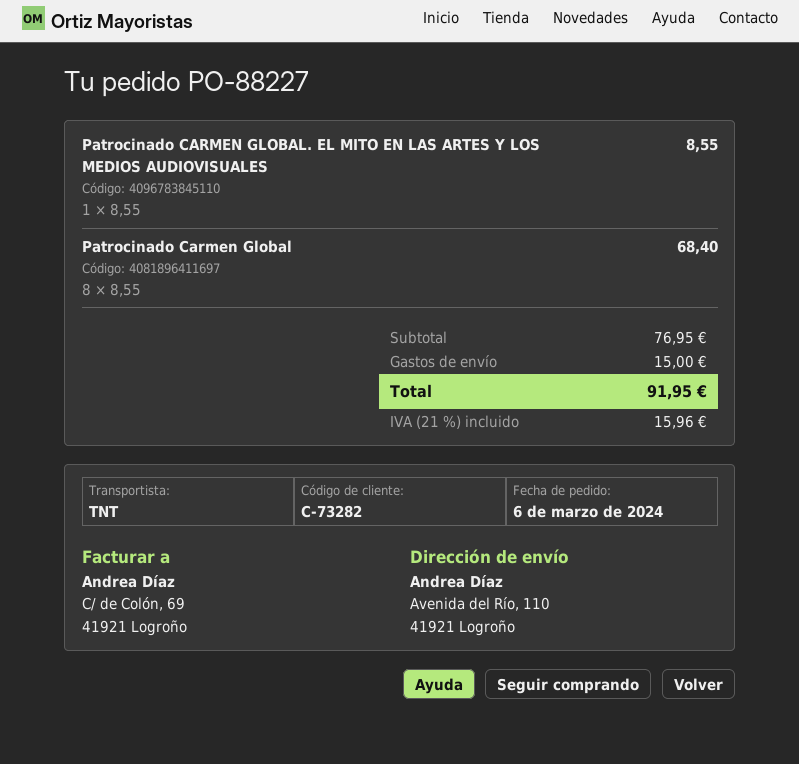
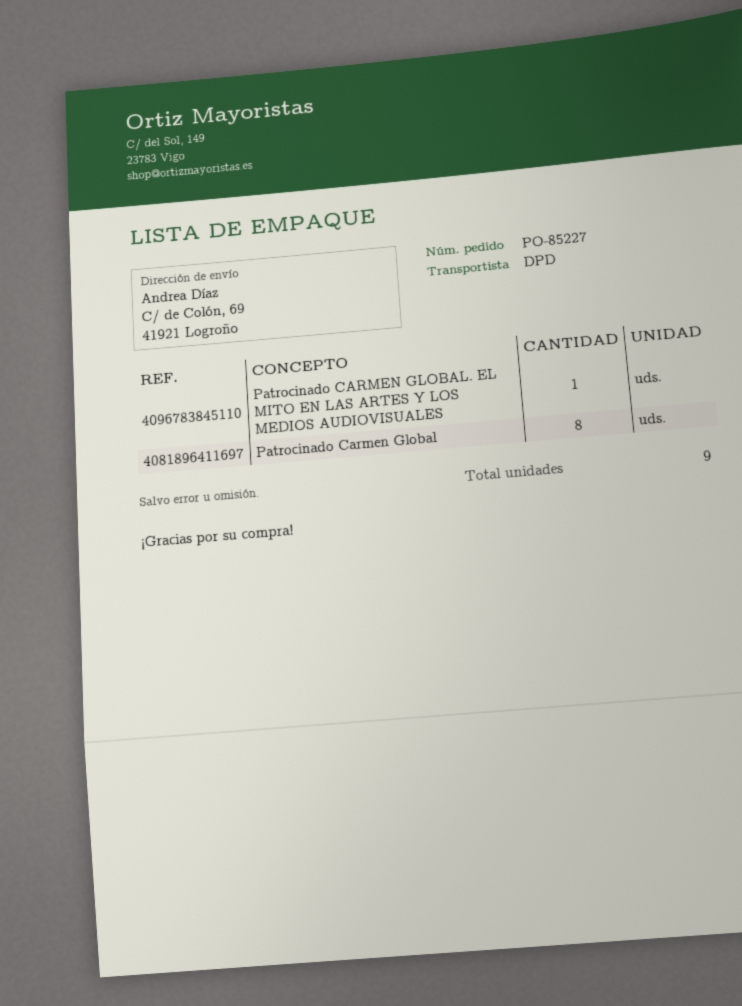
order number: PO-88227 -> PO-85227
shipping method: TNT -> DPD
ship to: Avenida del Río, 110, 41921 Logroño -> C/ de Colón, 69, 41921 Logroño

